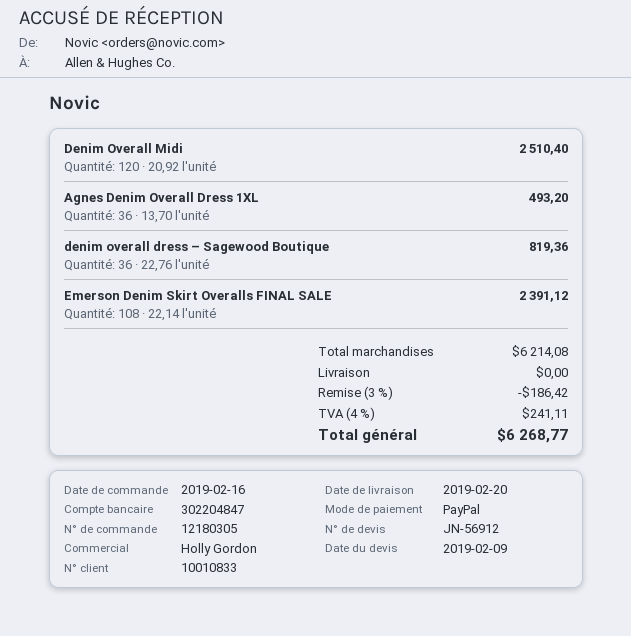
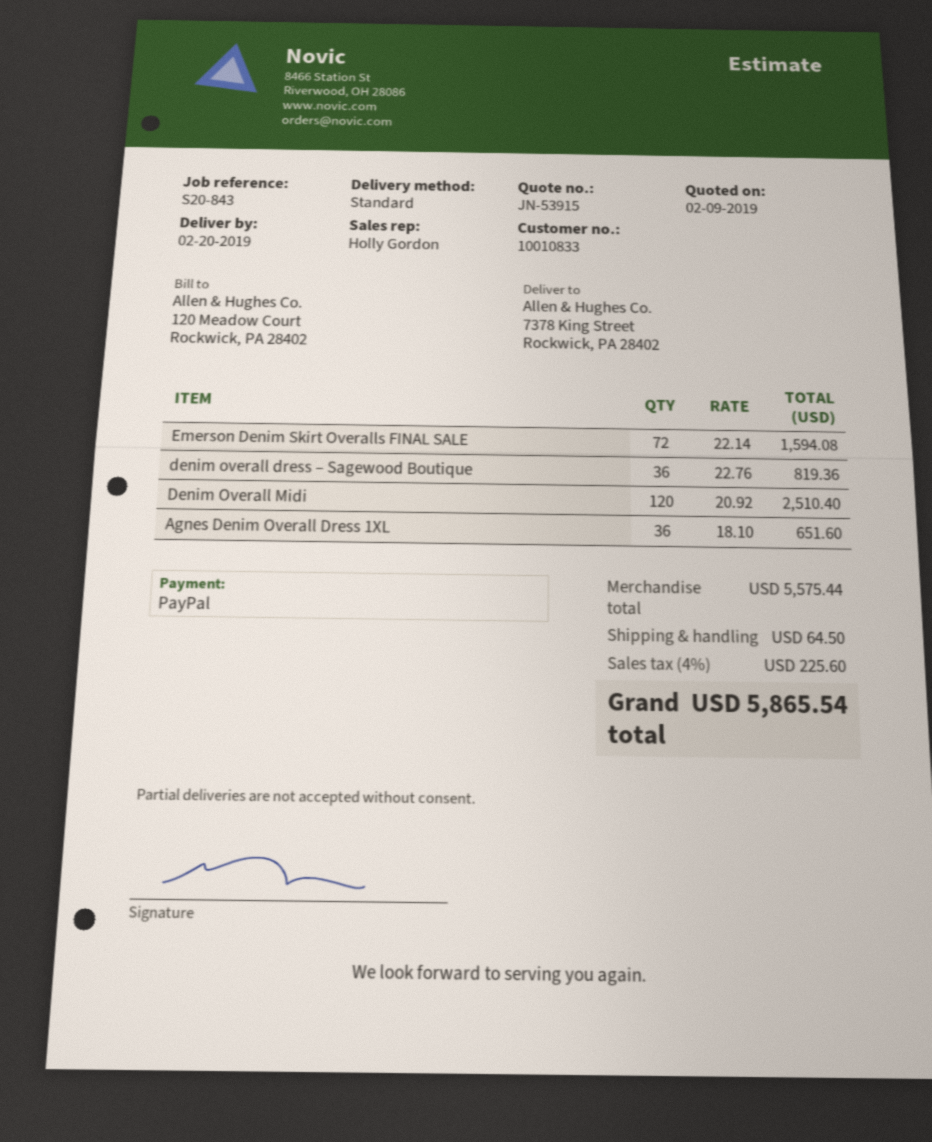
quote number: JN-56912 -> JN-53915
Agnes Denim Overall Dress 1XL: 36 x 13.70 = 493.20 -> 36 x 18.10 = 651.60
Emerson Denim Skirt Overalls FINAL SALE: 108 x 22.14 = 2391.12 -> 72 x 22.14 = 1594.08
subtotal: 6214.08 -> 5575.44
discount: 3% = 186.42 -> none
shipping: 0.00 -> 64.50
tax: 4% = 241.11 -> 4% = 225.60
total: 6268.77 -> 5865.54

